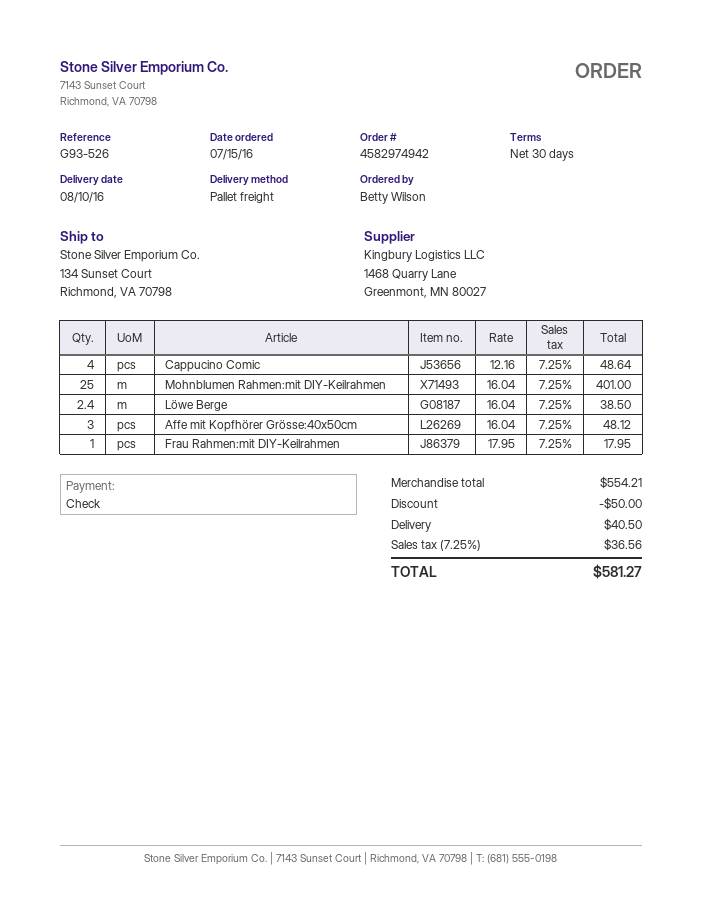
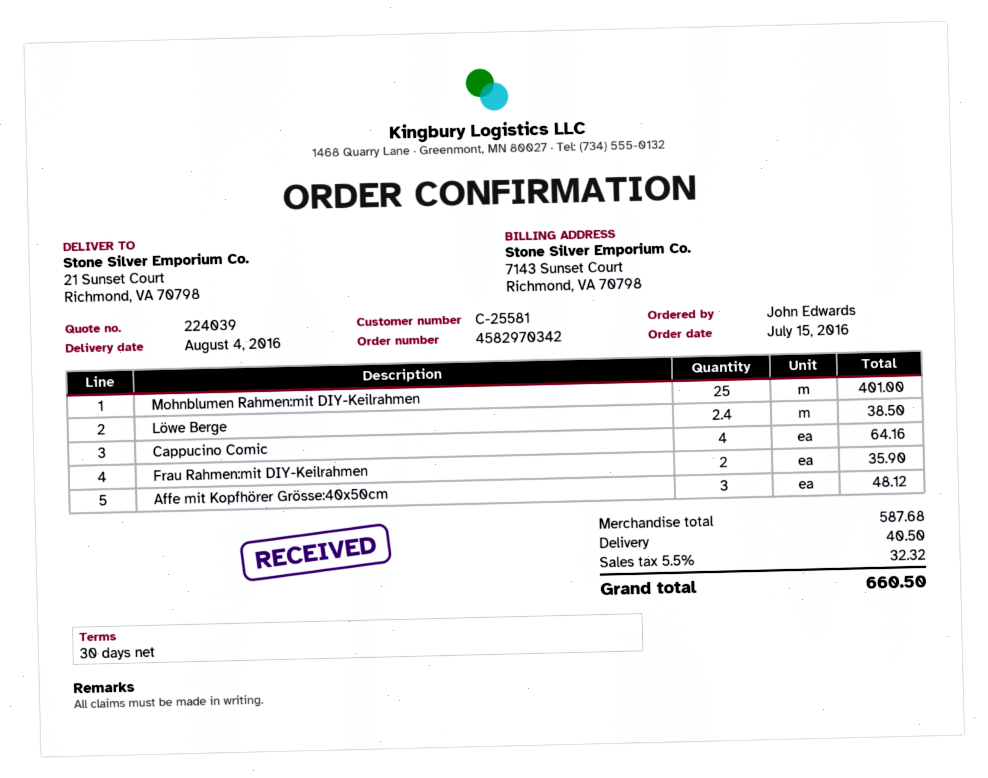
order number: 4582974942 -> 4582970342
delivery date: 2016-08-10 -> 2016-08-04
ordered by: Betty Wilson -> John Edwards
ship to: 134 Sunset Court, Richmond, VA 70798 -> 21 Sunset Court, Richmond, VA 70798
Cappucino Comic: 4 for 48.64 -> 4 for 64.16
Frau Rahmen:mit DIY-Keilrahmen: 1 for 17.95 -> 2 for 35.90
subtotal: 554.21 -> 587.68
discount: 50.00 -> none
tax: 7.25% = 36.56 -> 5.5% = 32.32
total: 581.27 -> 660.50

